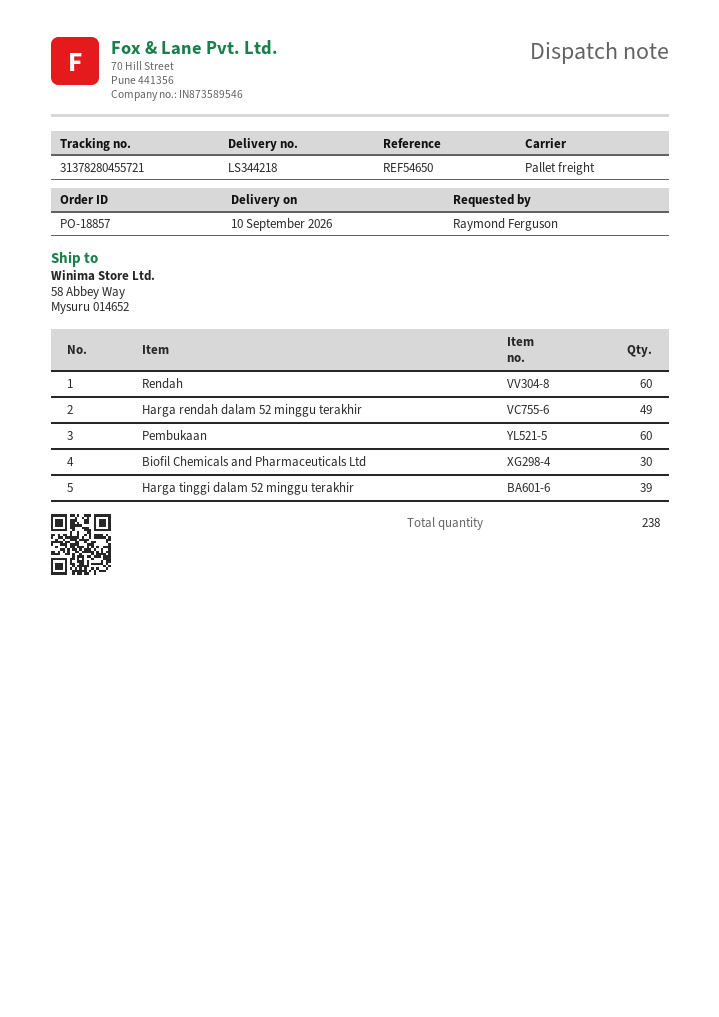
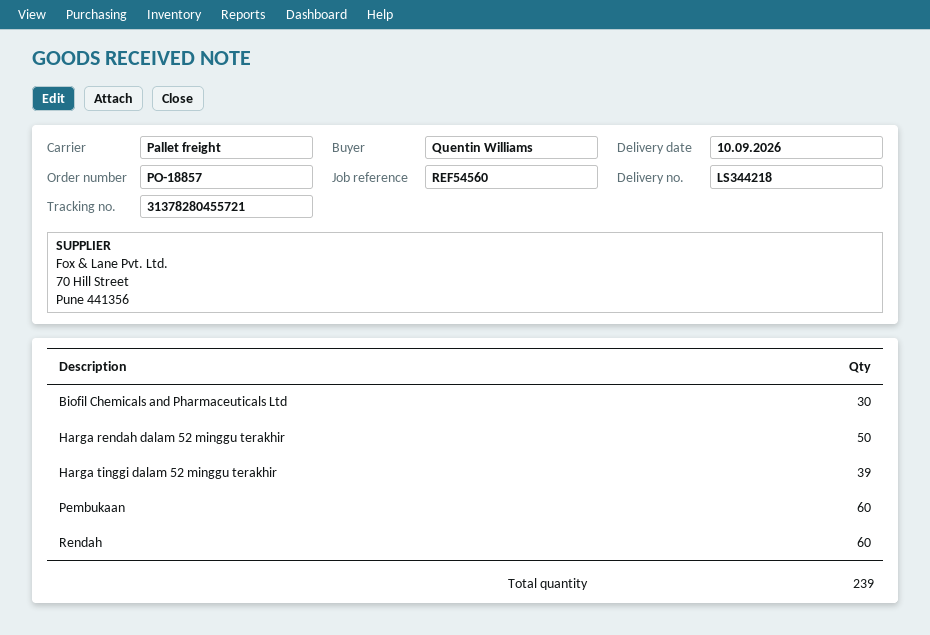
reference: REF54650 -> REF54560
ordered by: Raymond Ferguson -> Quentin Williams
Harga rendah dalam 52 minggu terakhir: 49 -> 50
total quantity: 238 -> 239

